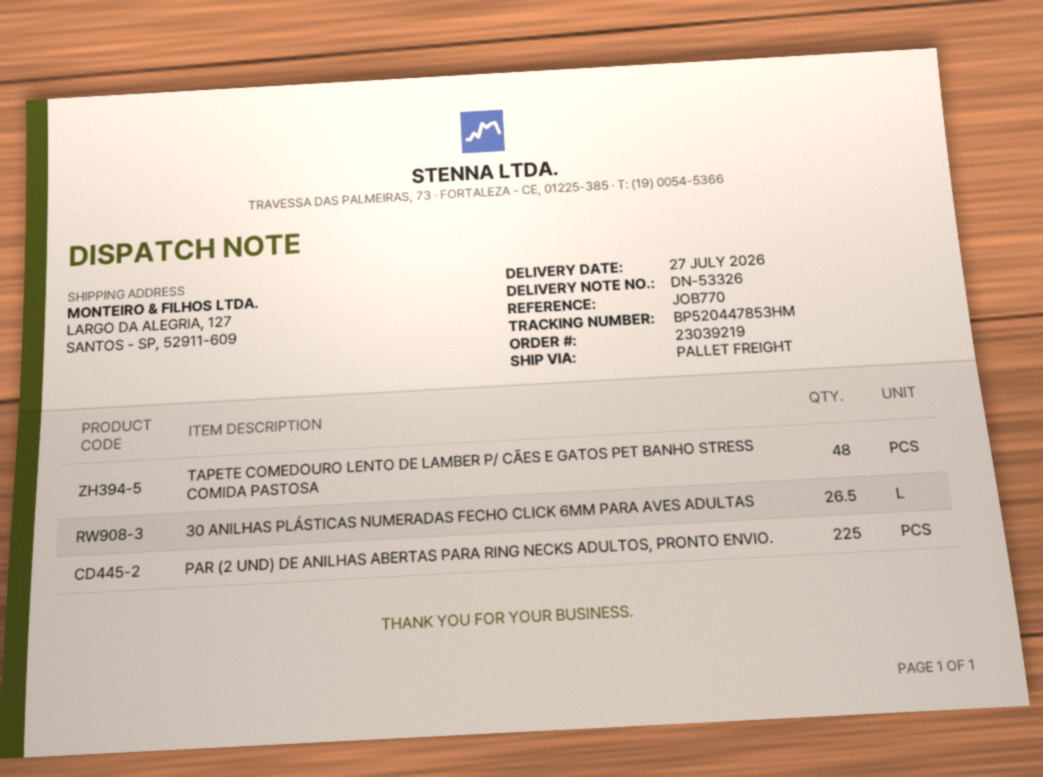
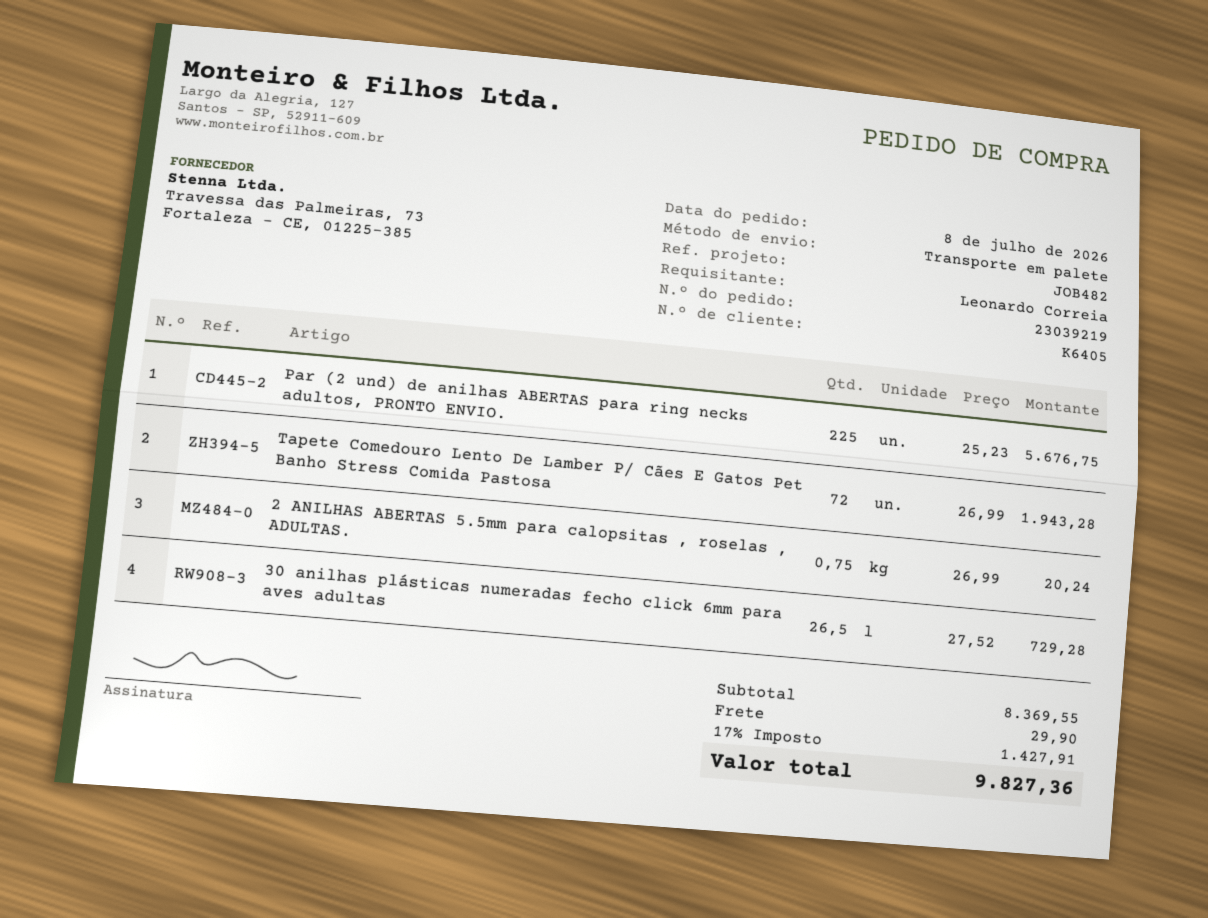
reference: JOB770 -> JOB482
TAPETE COMEDOURO LENTO DE LAMBER P/ CÃES E GATOS PET BANHO STRESS COMIDA PASTOSA: 48 -> 72
2 ANILHAS ABERTAS 5.5mm para calopsitas , roselas , ADULTAS.: none -> 0.75

